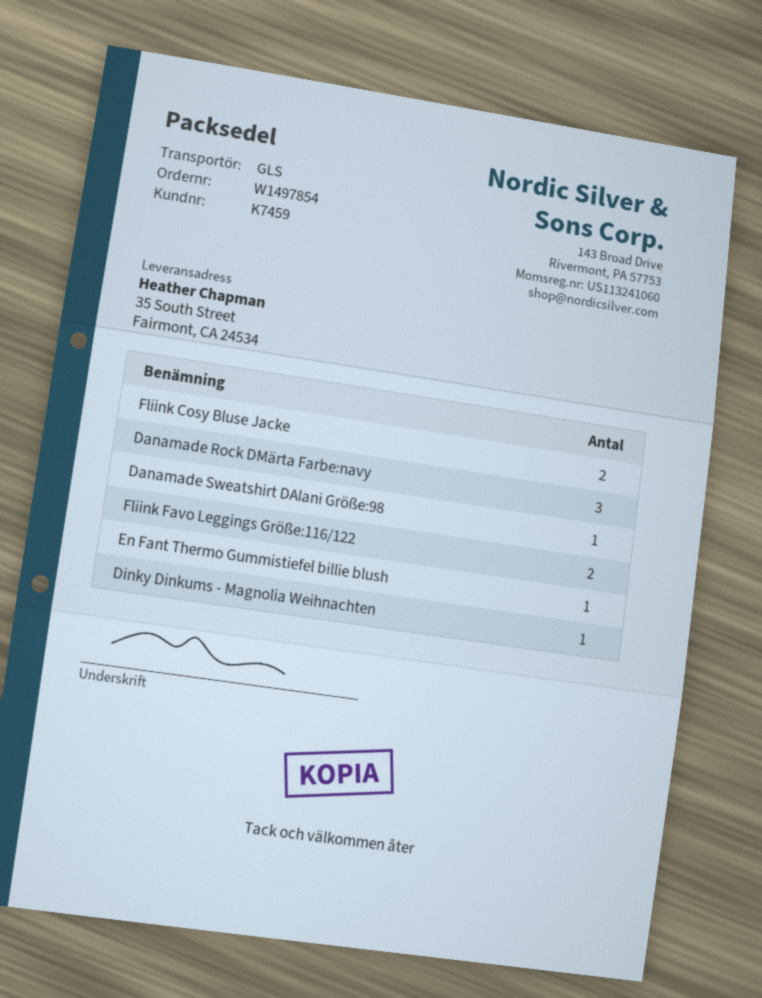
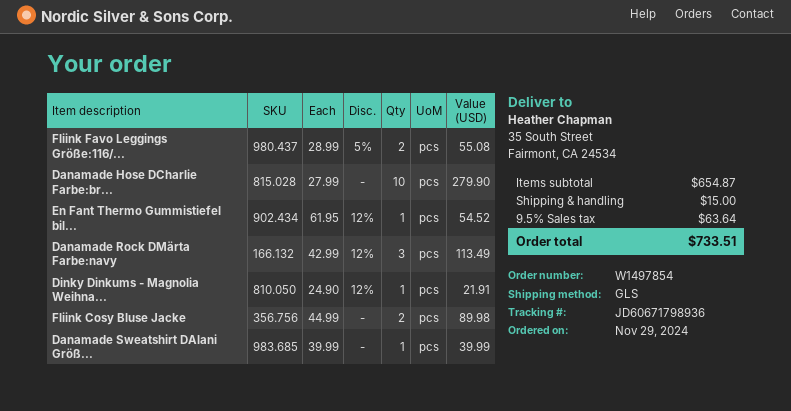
Danamade Hose DCharlie Farbe:br...: none -> 10

